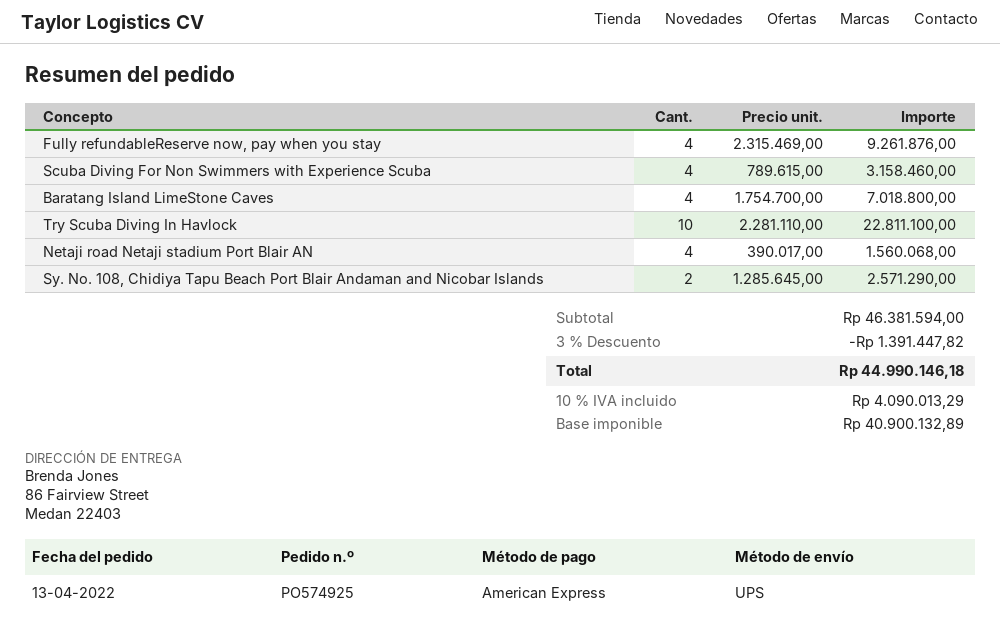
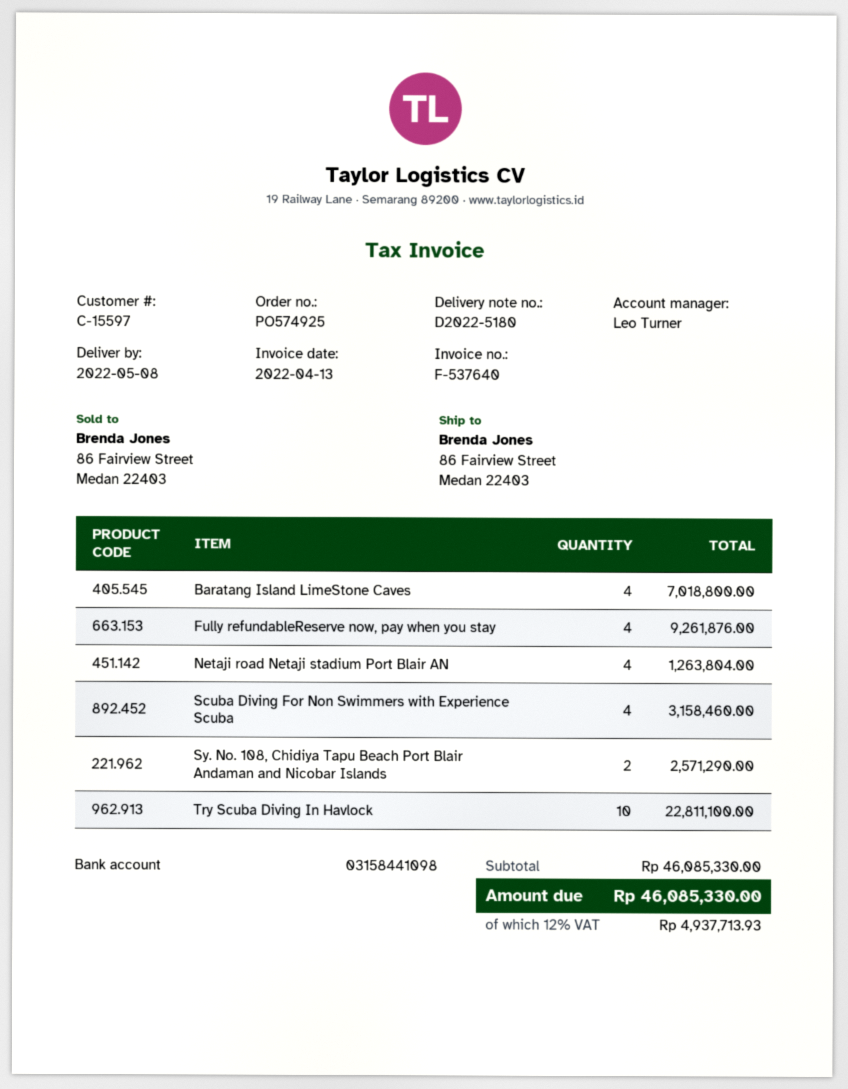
Netaji road Netaji stadium Port Blair AN: 4 for 1560068.00 -> 4 for 1263804.00
subtotal: 46381594.00 -> 46085330.00
discount: 3% = 1391447.82 -> none
tax: 10% = 4090013.29 -> 12% = 4937713.93
total: 44990146.18 -> 46085330.00

